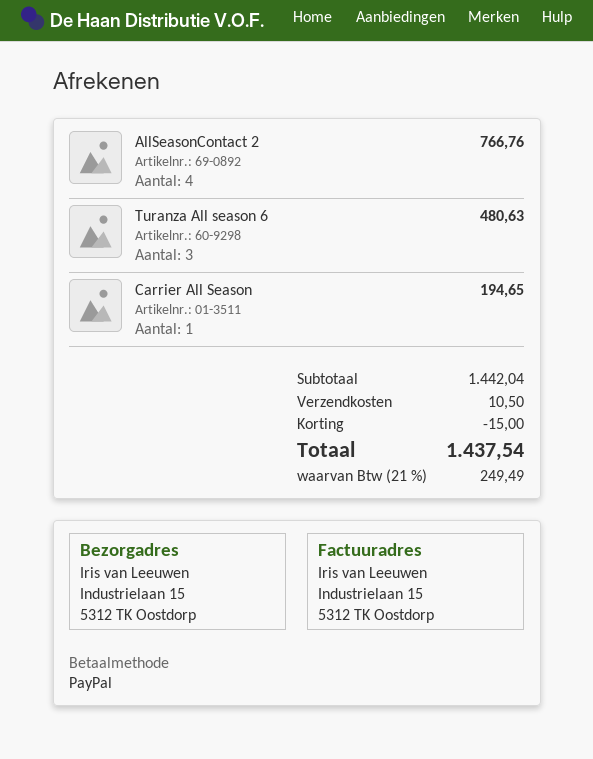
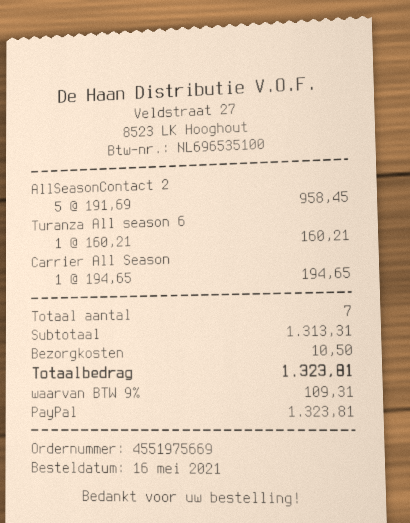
AllSeasonContact 2: 4 for 766.76 -> 5 for 958.45
Turanza All season 6: 3 for 480.63 -> 1 for 160.21
subtotal: 1442.04 -> 1313.31
discount: 15.00 -> none
tax: 21% = 249.49 -> 9% = 109.31
total: 1437.54 -> 1323.81

